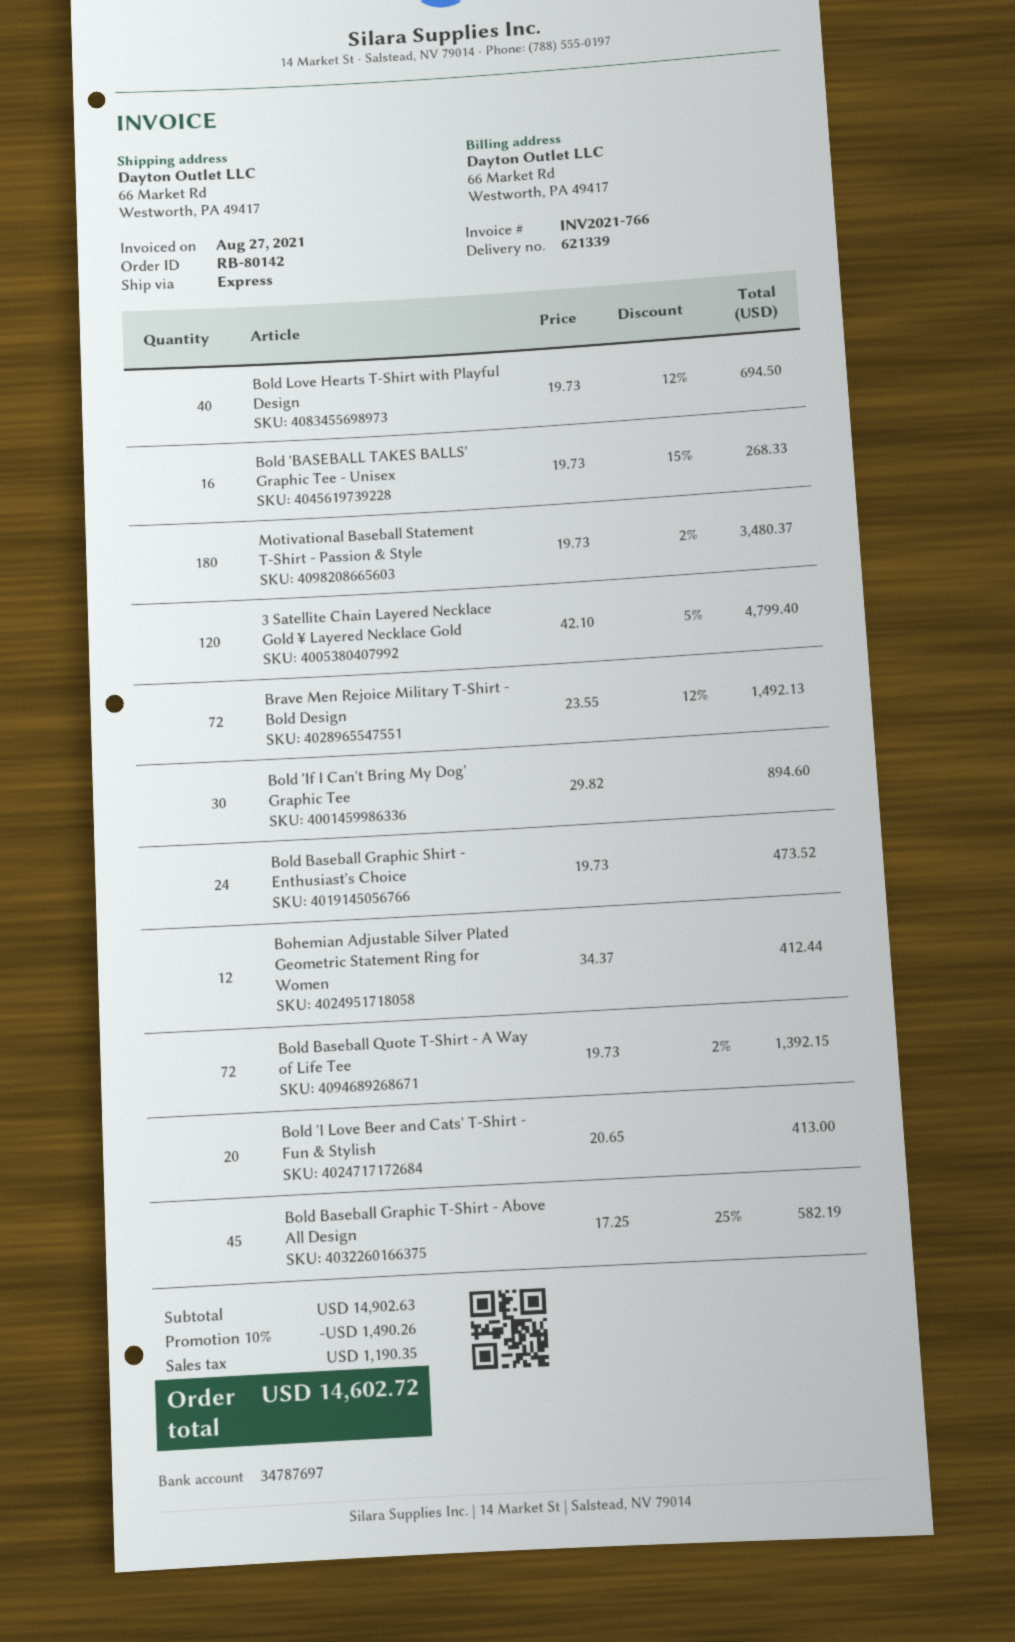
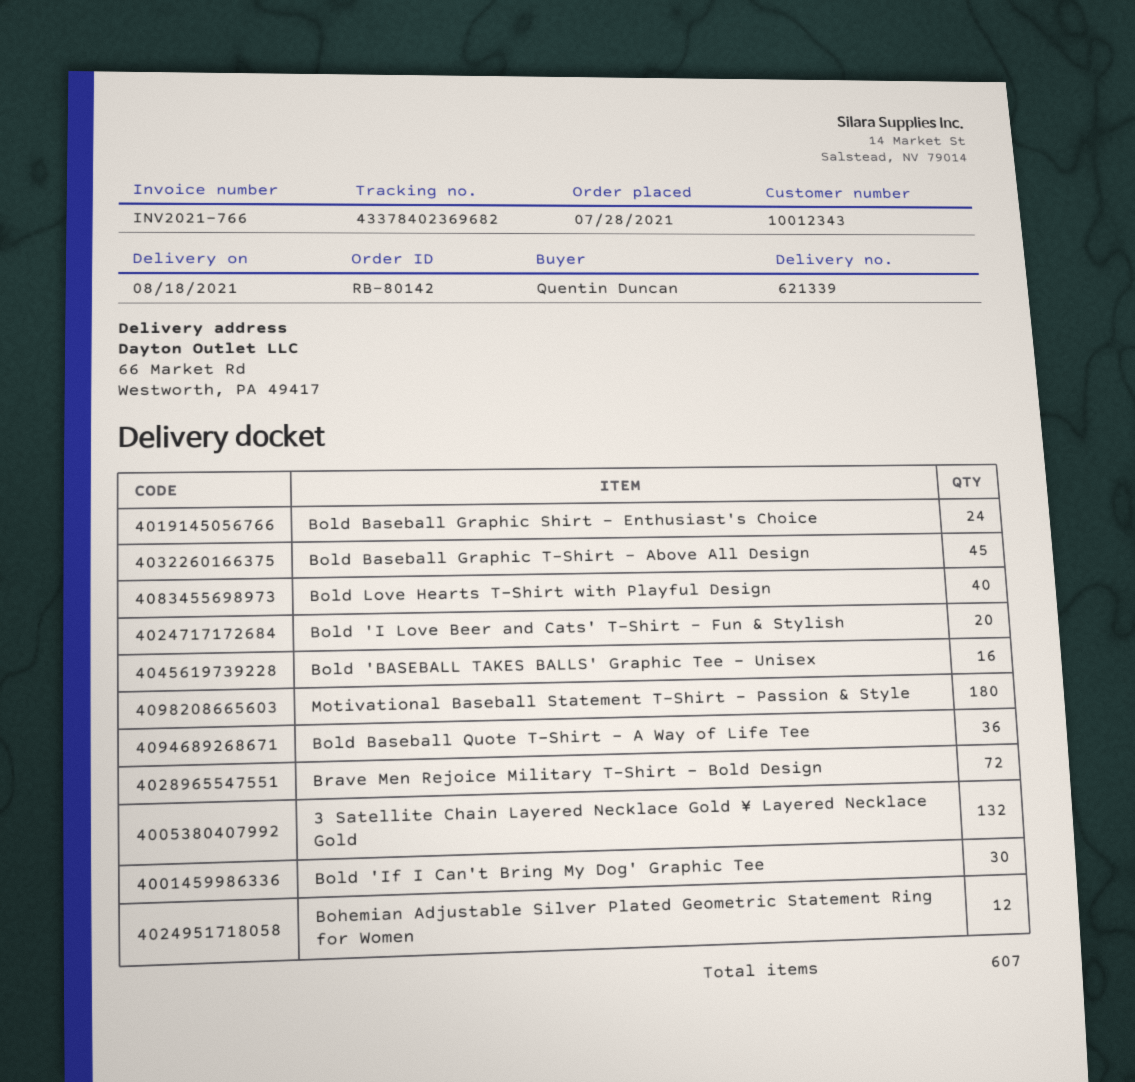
3 Satellite Chain Layered Necklace Gold ¥ Layered Necklace Gold: 120 -> 132
Bold Baseball Quote T-Shirt - A Way of Life Tee: 72 -> 36

